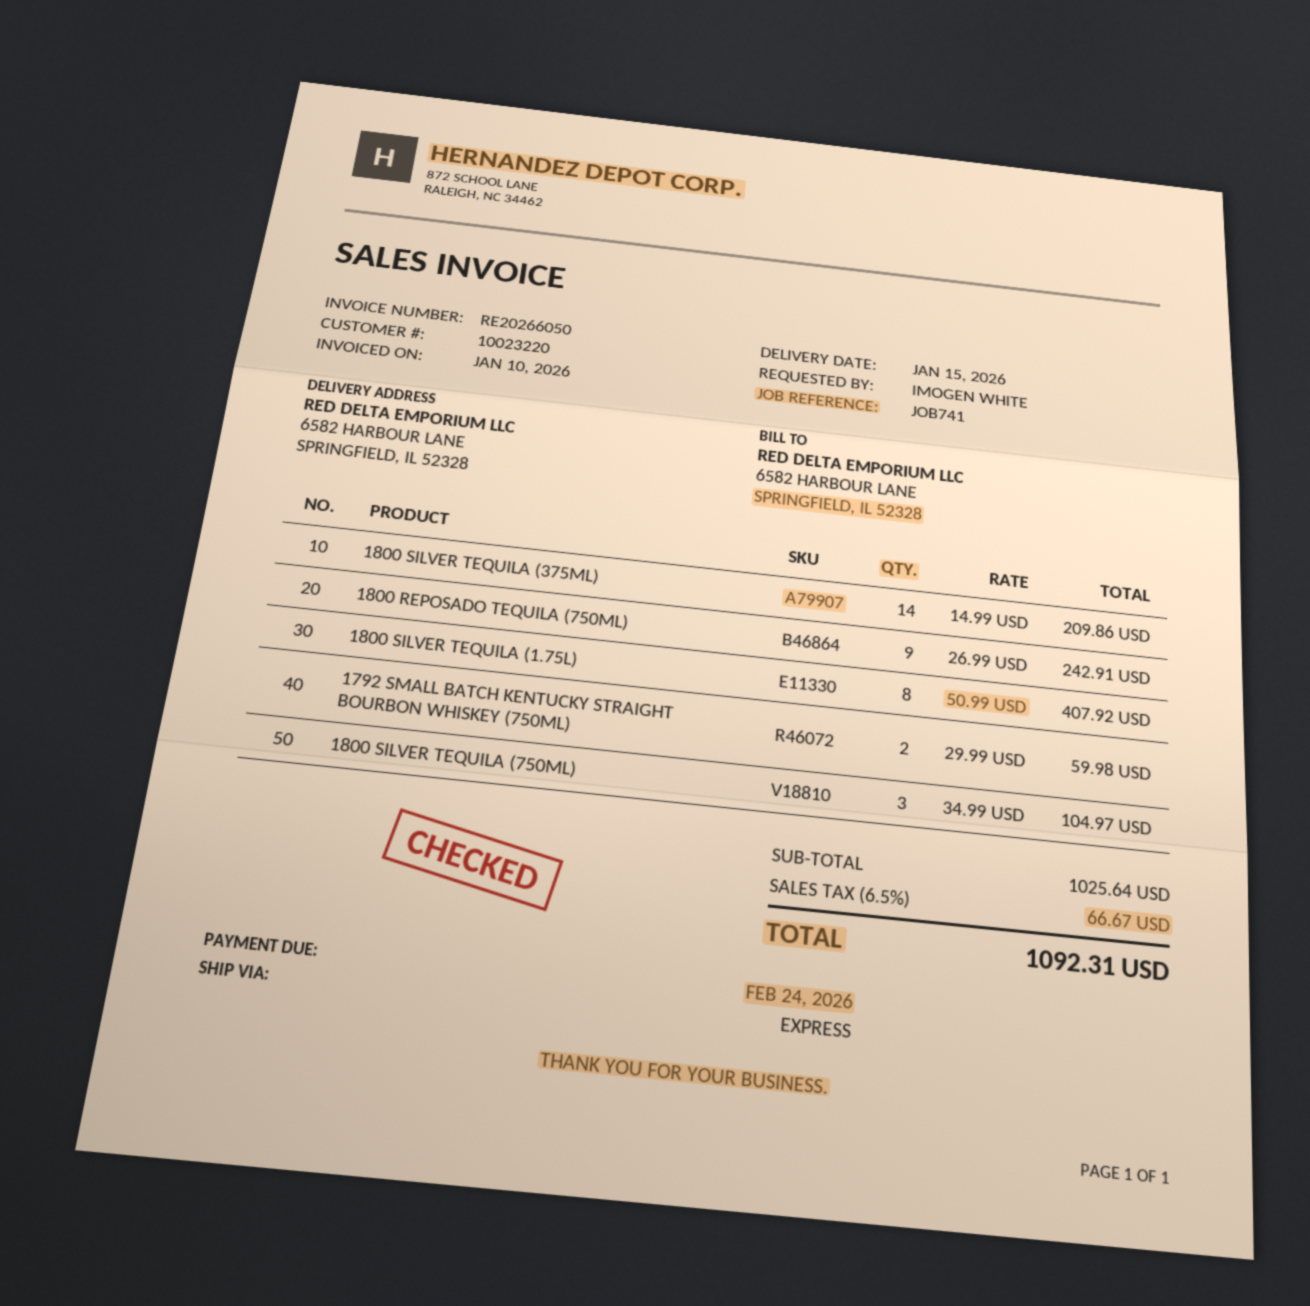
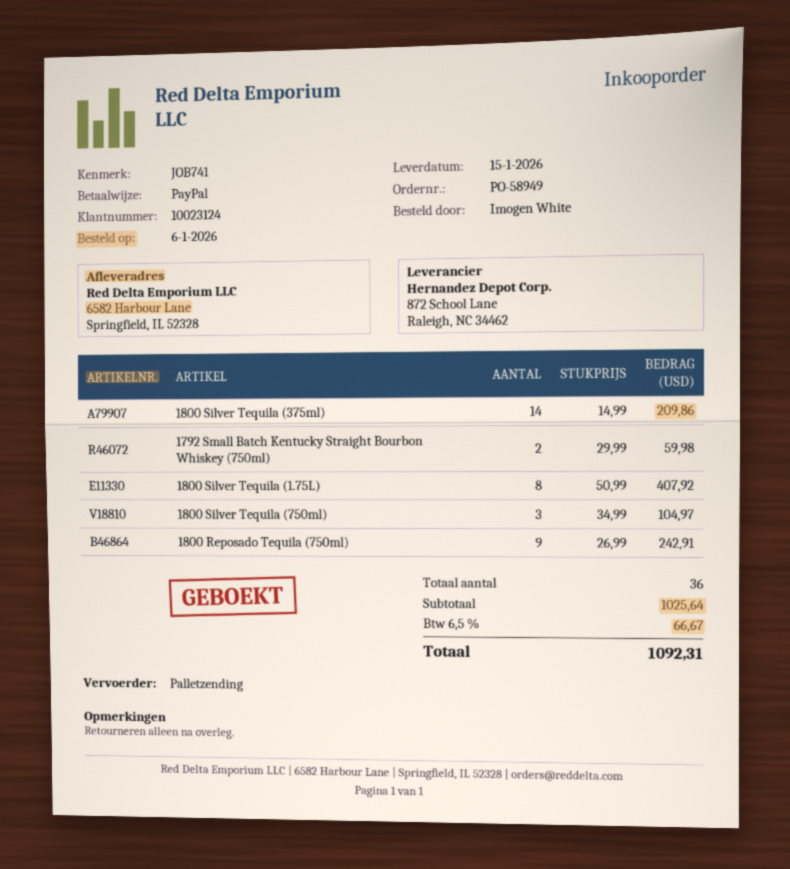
customer number: 10023220 -> 10023124
shipping method: express -> pallet freight

